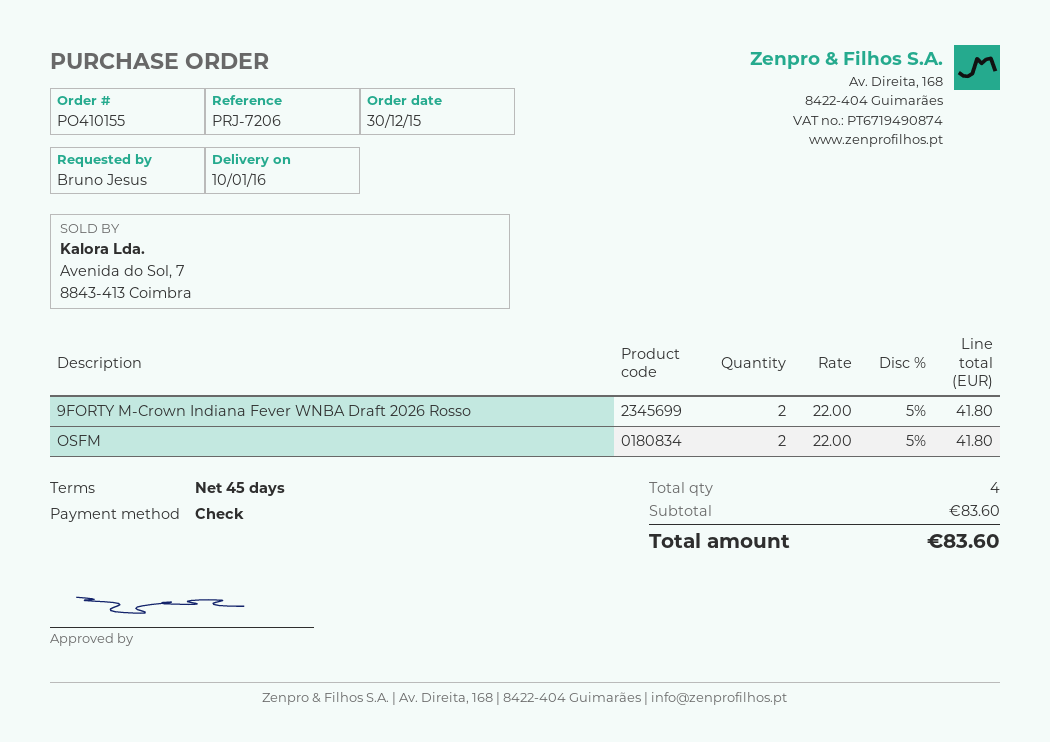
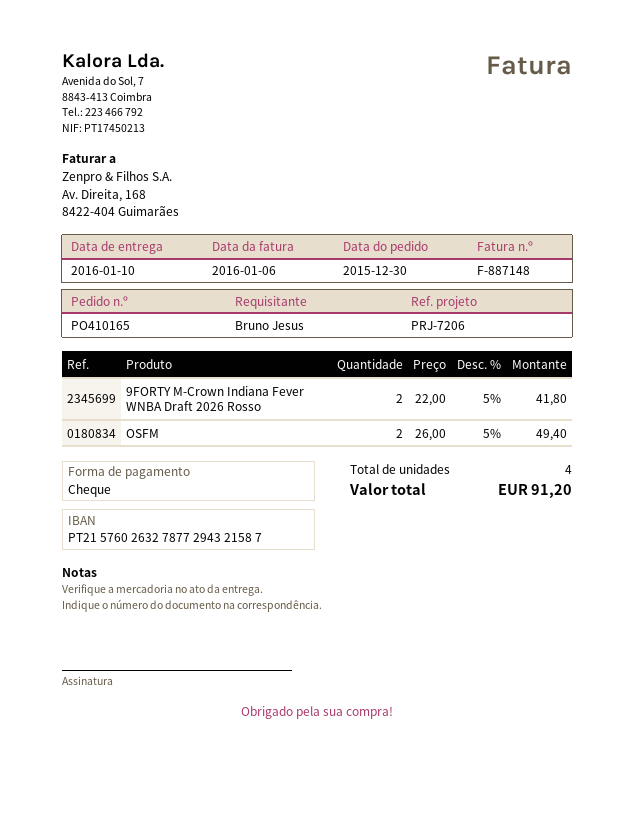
order number: PO410155 -> PO410165
OSFM: 2 x 22.00 - 5% = 41.80 -> 2 x 26.00 - 5% = 49.40
total: 83.60 -> 91.20

